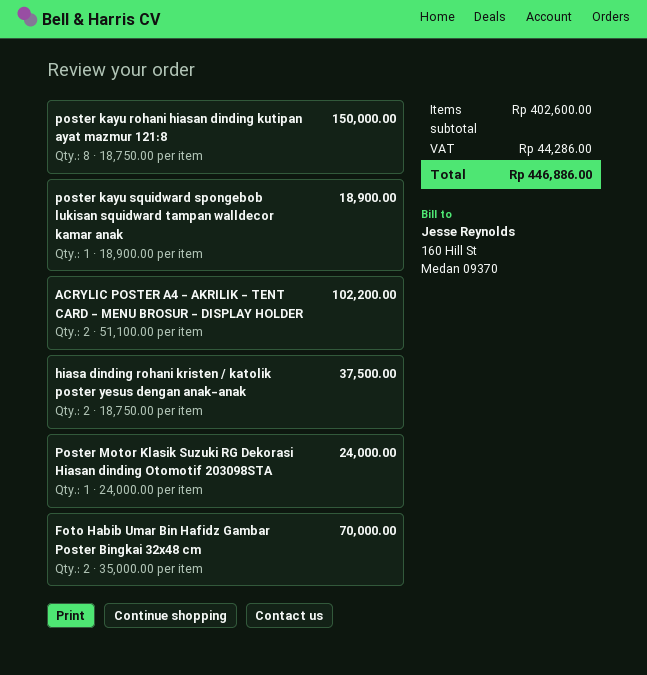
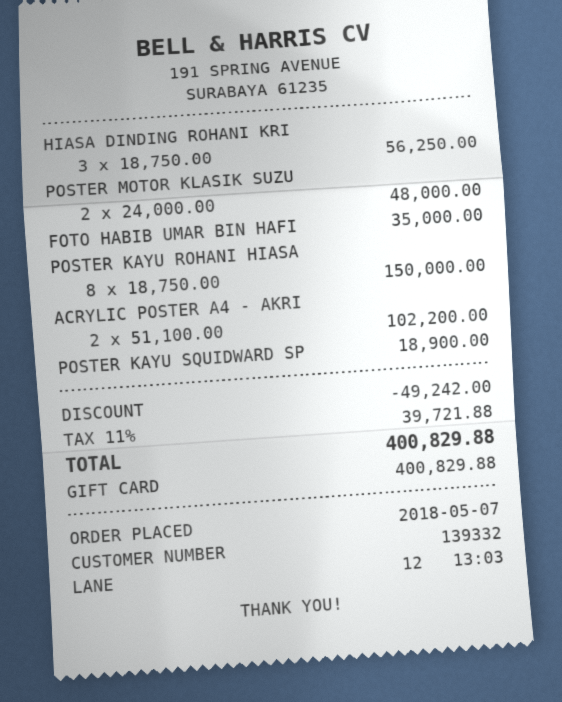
hiasa dinding rohani kristen / katolik poster yesus dengan anak-anak: 2 x 18750.00 = 37500.00 -> 3 x 18750.00 = 56250.00
Poster Motor Klasik Suzuki RG Dekorasi Hiasan dinding Otomotif 203098STA: 1 x 24000.00 = 24000.00 -> 2 x 24000.00 = 48000.00
Foto Habib Umar Bin Hafidz Gambar Poster Bingkai 32x48 cm: 2 x 35000.00 = 70000.00 -> 1 x 35000.00 = 35000.00
discount: none -> 49242.00
tax: 44286.00 -> 39721.88
total: 446886.00 -> 400829.88

